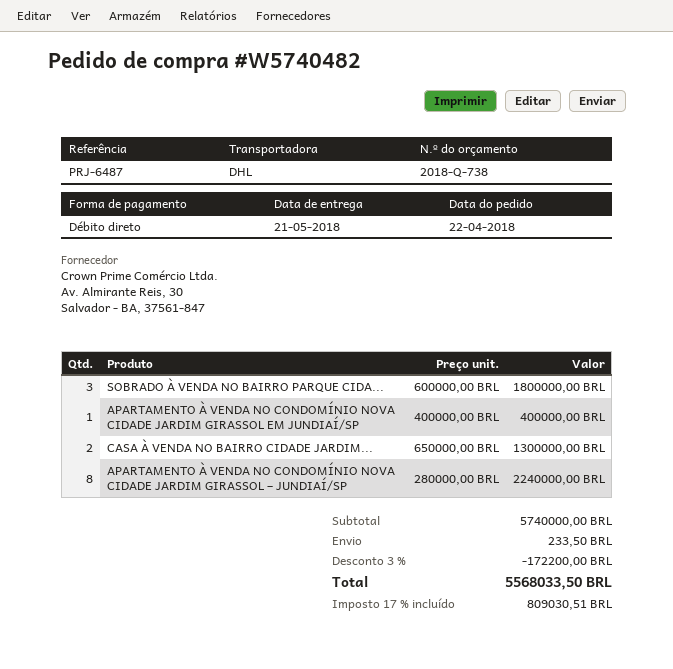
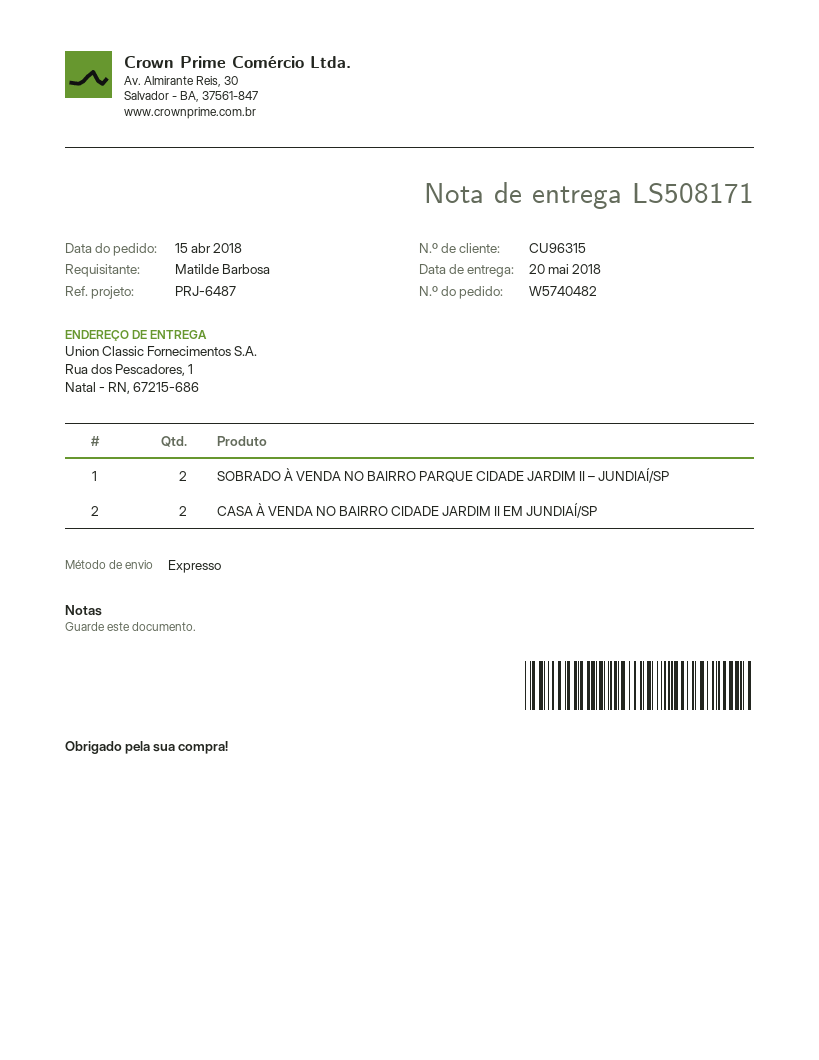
order date: 2018-04-22 -> 2018-04-15
delivery date: 2018-05-21 -> 2018-05-20
shipping method: DHL -> express
SOBRADO À VENDA NO BAIRRO PARQUE CIDA...: 3 -> 2
APARTAMENTO À VENDA NO CONDOMÍNIO NOVA CIDADE JARDIM GIRASSOL EM JUNDIAÍ/SP: 1 -> none
APARTAMENTO À VENDA NO CONDOMÍNIO NOVA CIDADE JARDIM GIRASSOL – JUNDIAÍ/SP: 8 -> none

